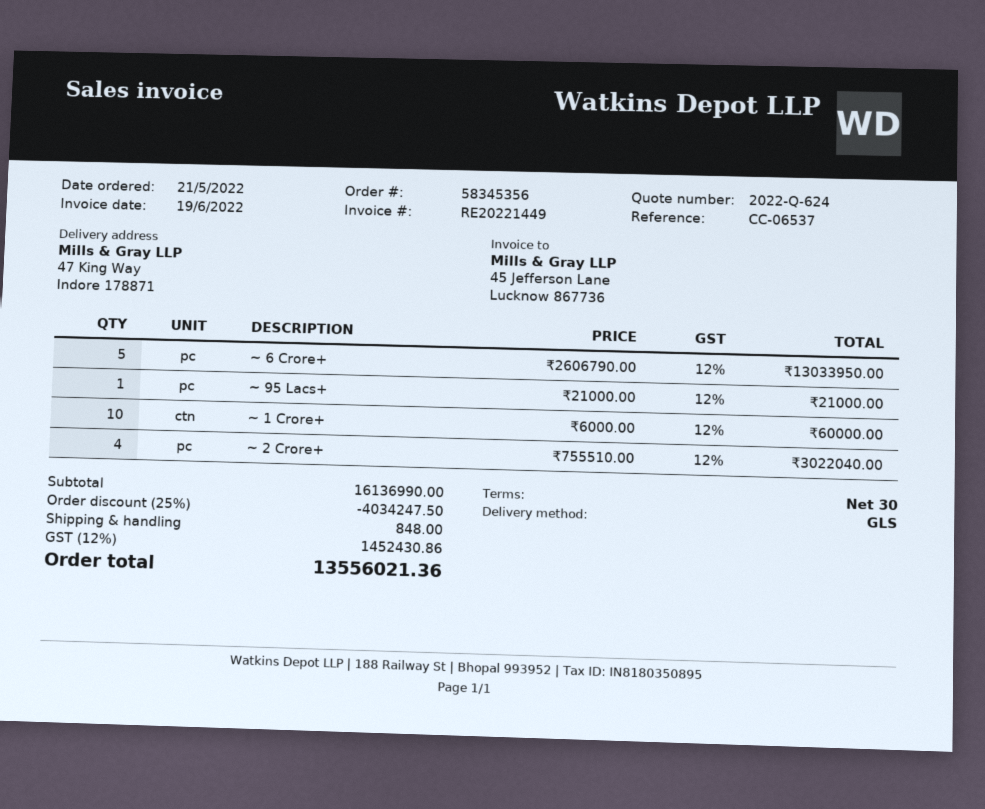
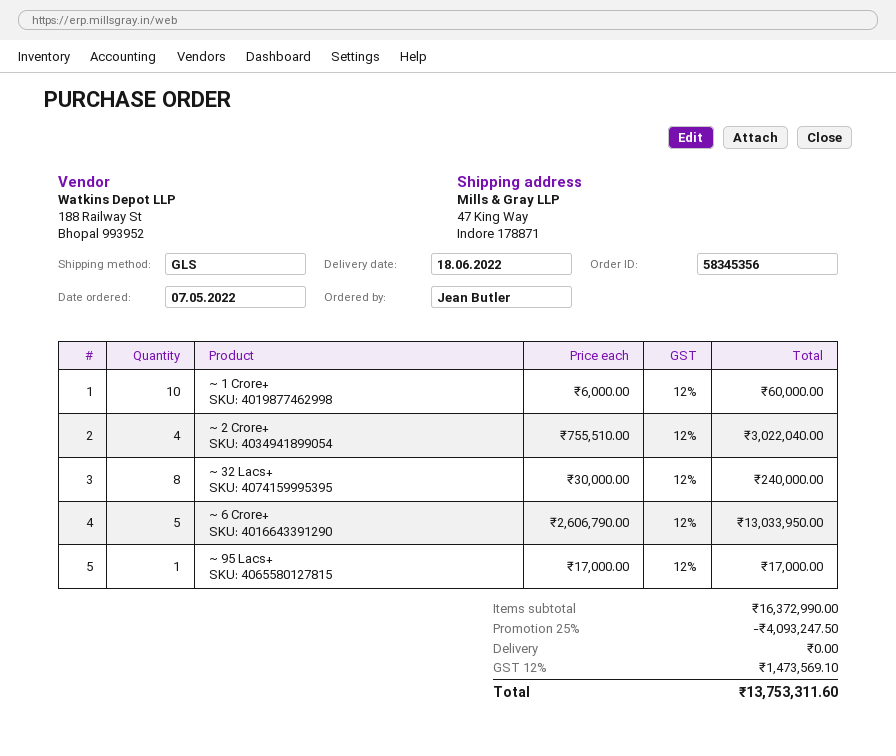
order date: 2022-05-21 -> 2022-05-07
~ 95 Lacs+: 1 x 21000.00 = 21000.00 -> 1 x 17000.00 = 17000.00
~ 32 Lacs+: none -> 8 x 30000.00 = 240000.00
subtotal: 16136990.00 -> 16372990.00
discount: 25% = 4034247.50 -> 25% = 4093247.50
shipping: 848.00 -> 0.00
tax: 12% = 1452430.86 -> 12% = 1473569.10
total: 13556021.36 -> 13753311.60

